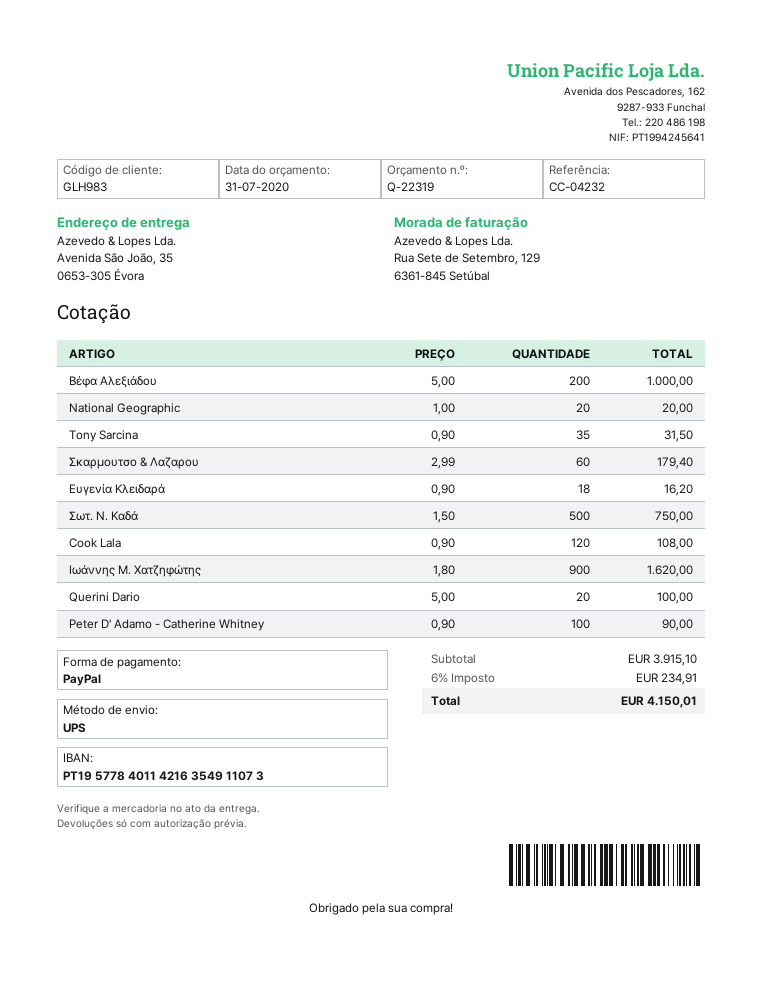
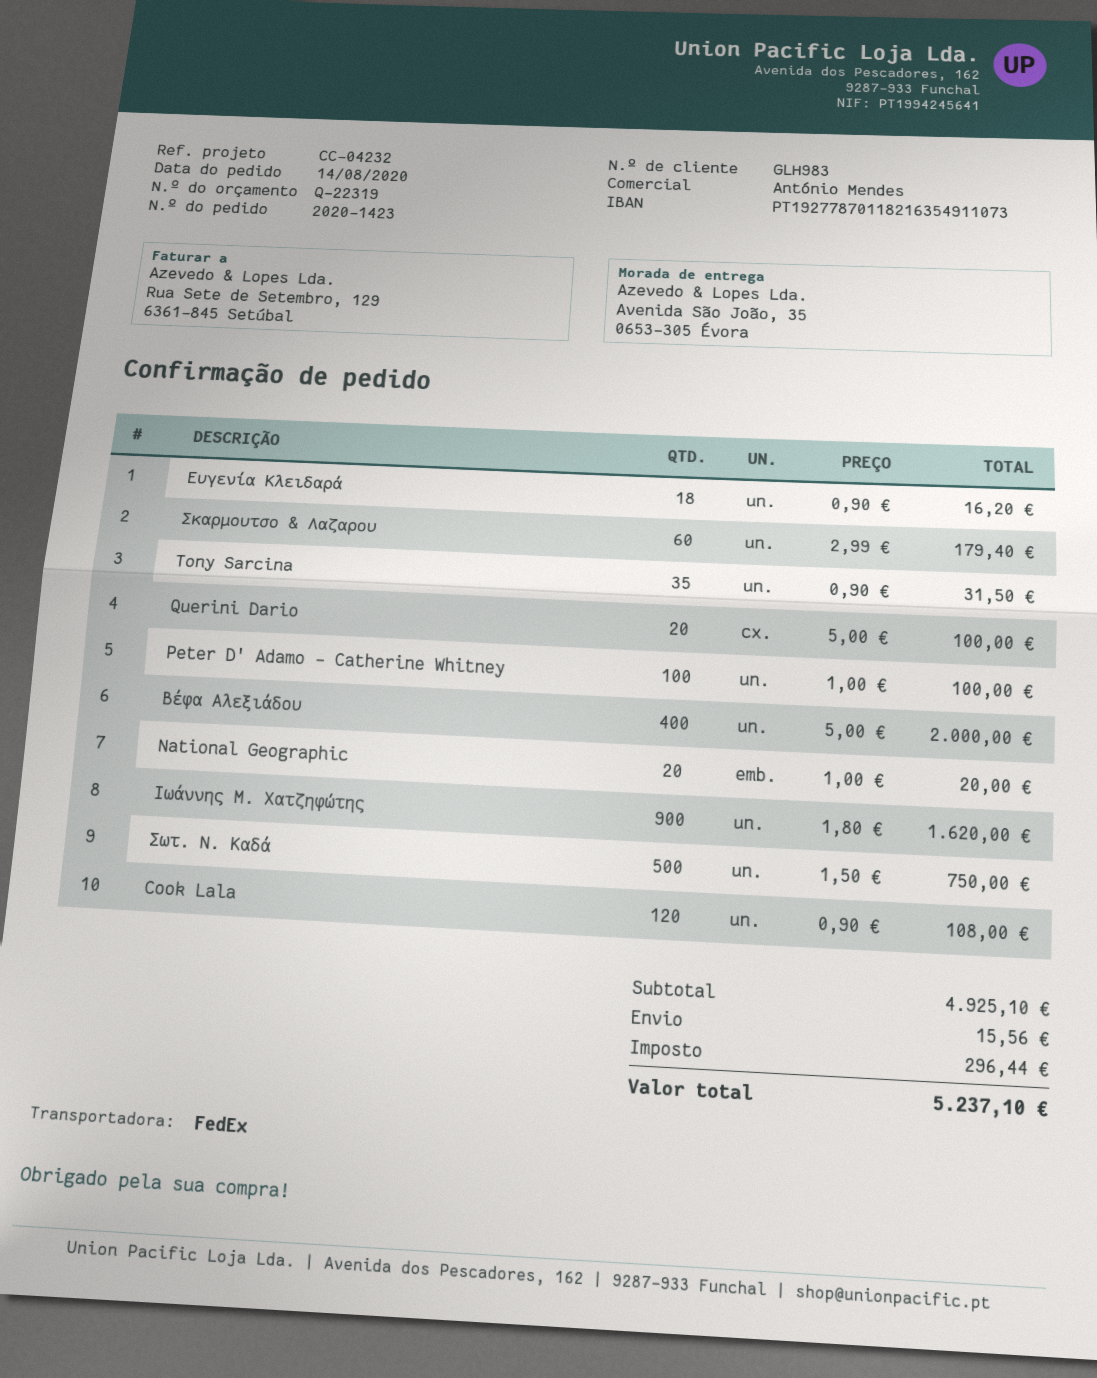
bank account: PT19577840114216354911073 -> PT19277870118216354911073
shipping method: UPS -> FedEx
Βέφα Αλεξιάδου: 200 x 5.00 = 1000.00 -> 400 x 5.00 = 2000.00
Peter D' Adamo - Catherine Whitney: 100 x 0.90 = 90.00 -> 100 x 1.00 = 100.00
subtotal: 3915.10 -> 4925.10
shipping: none -> 15.56
tax: 234.91 -> 296.44
total: 4150.01 -> 5237.10

